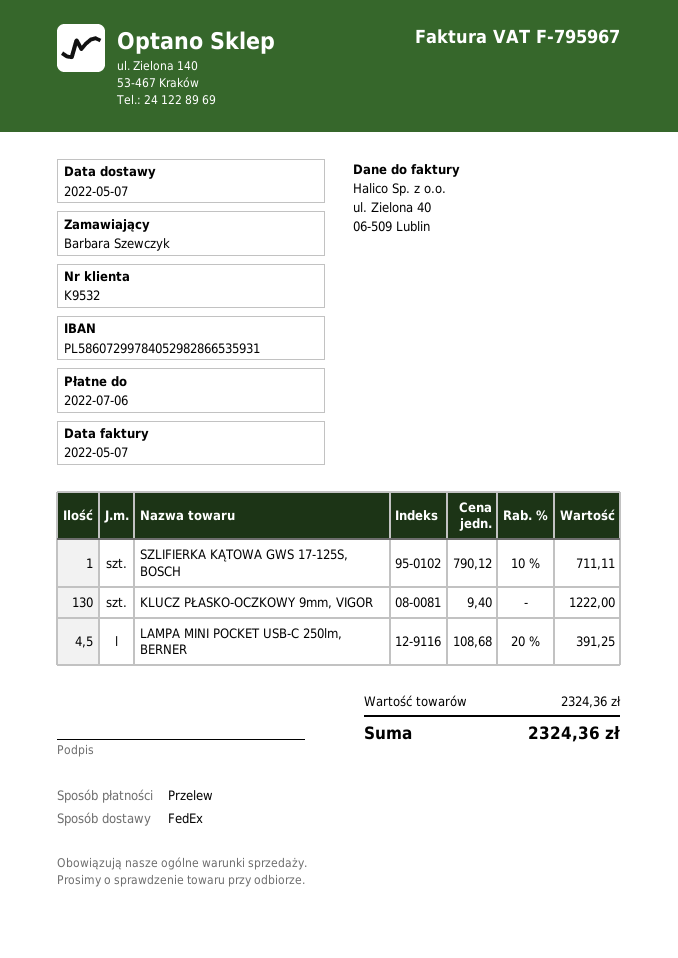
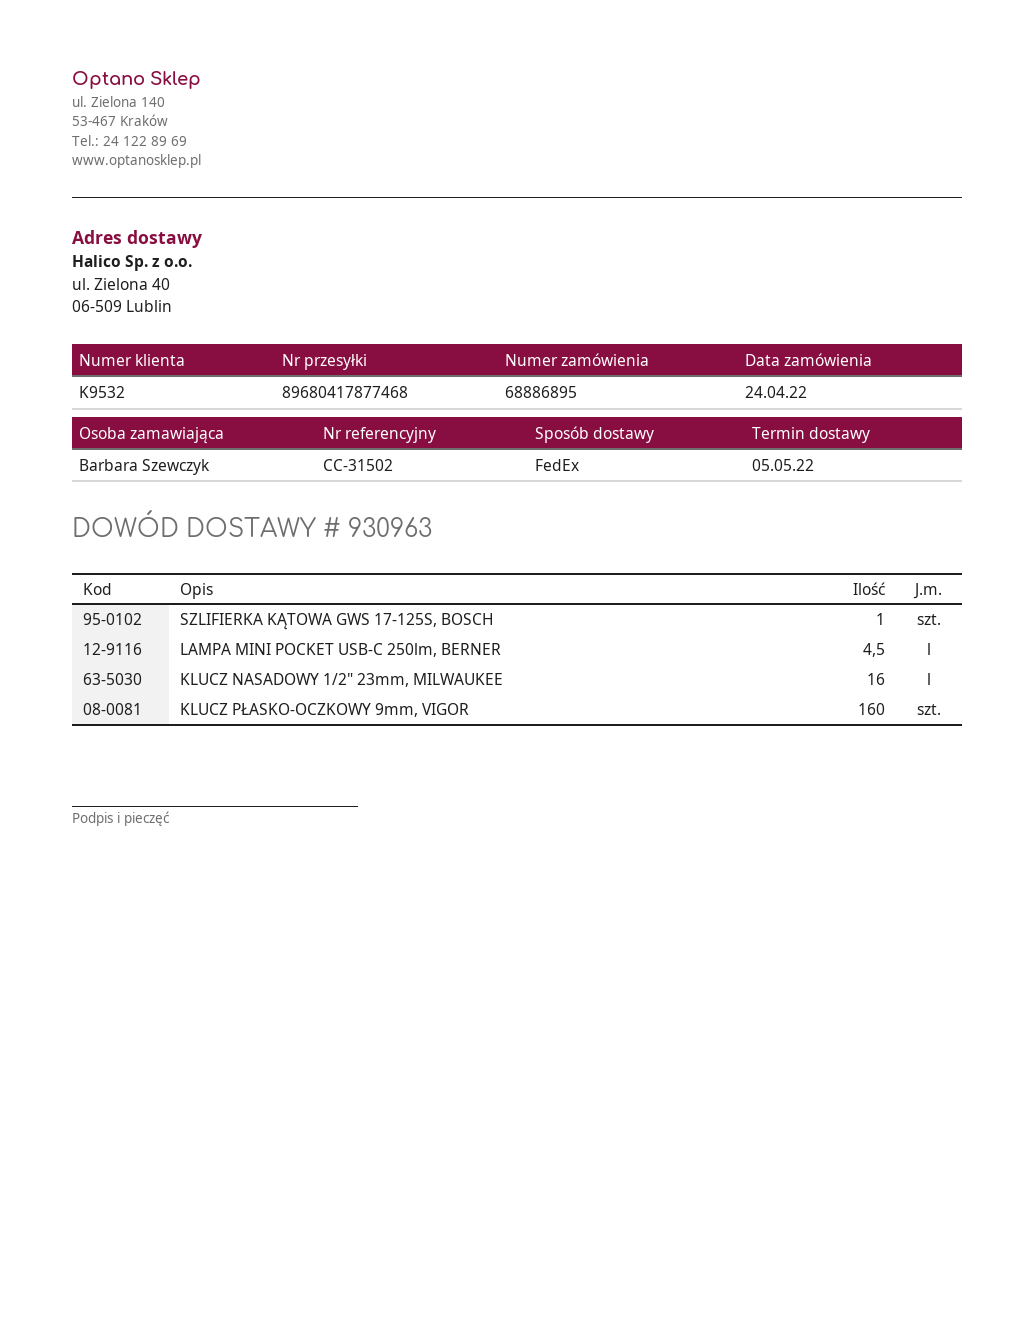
delivery date: 2022-05-07 -> 2022-05-05
KLUCZ PŁASKO-OCZKOWY 9mm, VIGOR: 130 -> 160
KLUCZ NASADOWY 1/2" 23mm, MILWAUKEE: none -> 16

